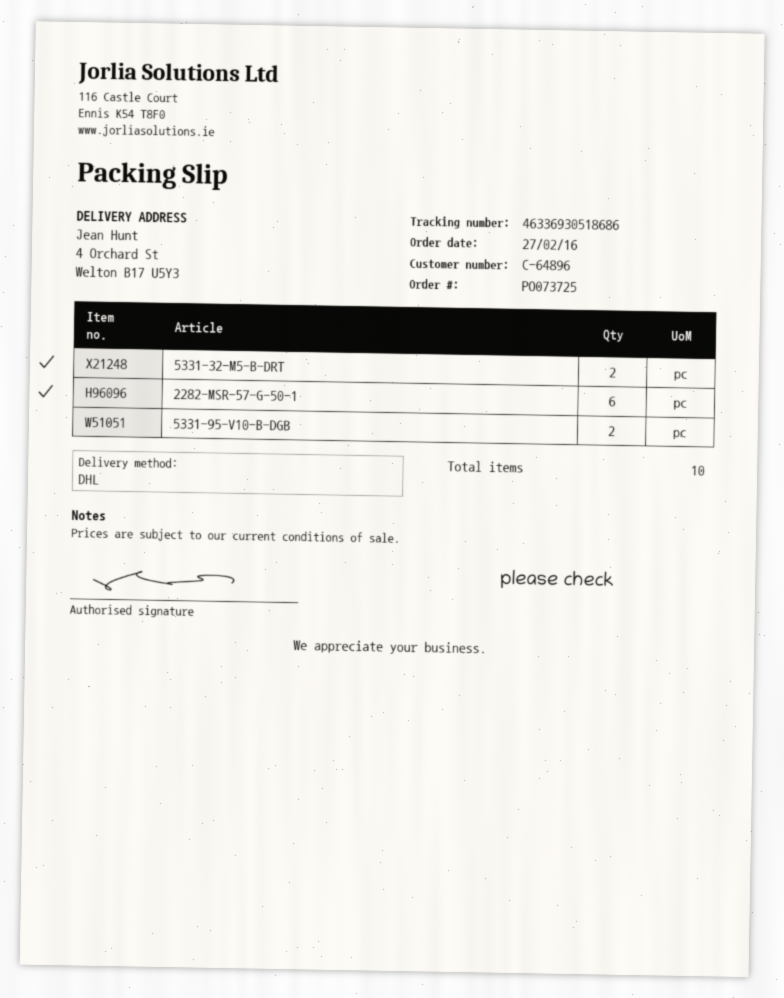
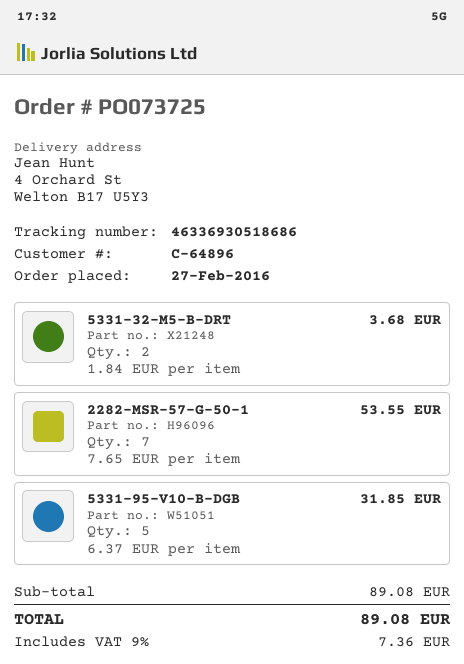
2282-MSR-57-G-50-1: 6 -> 7
5331-95-V10-B-DGB: 2 -> 5

